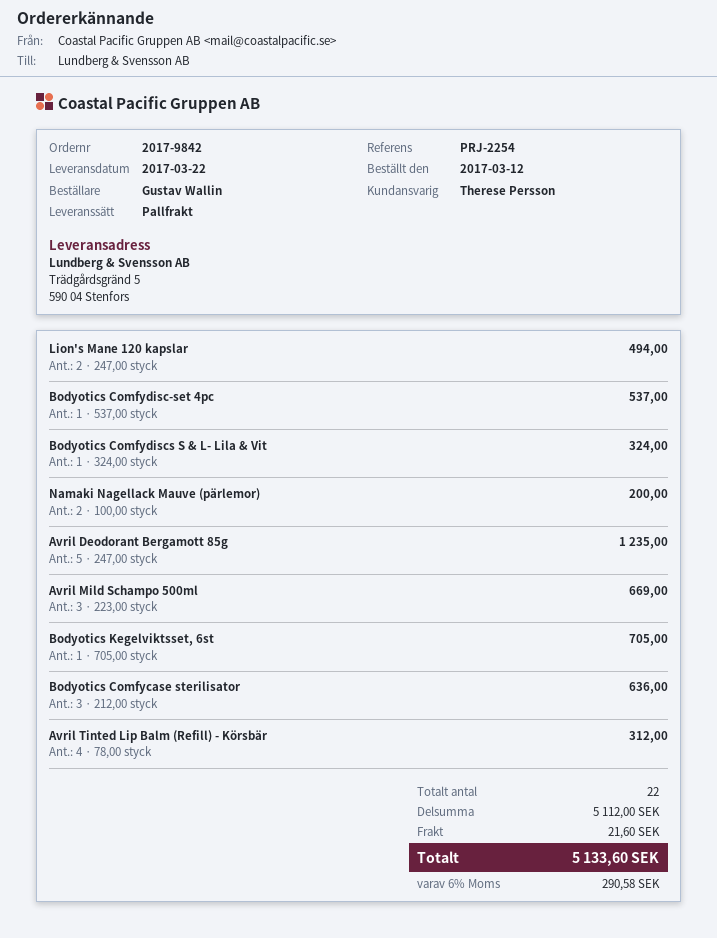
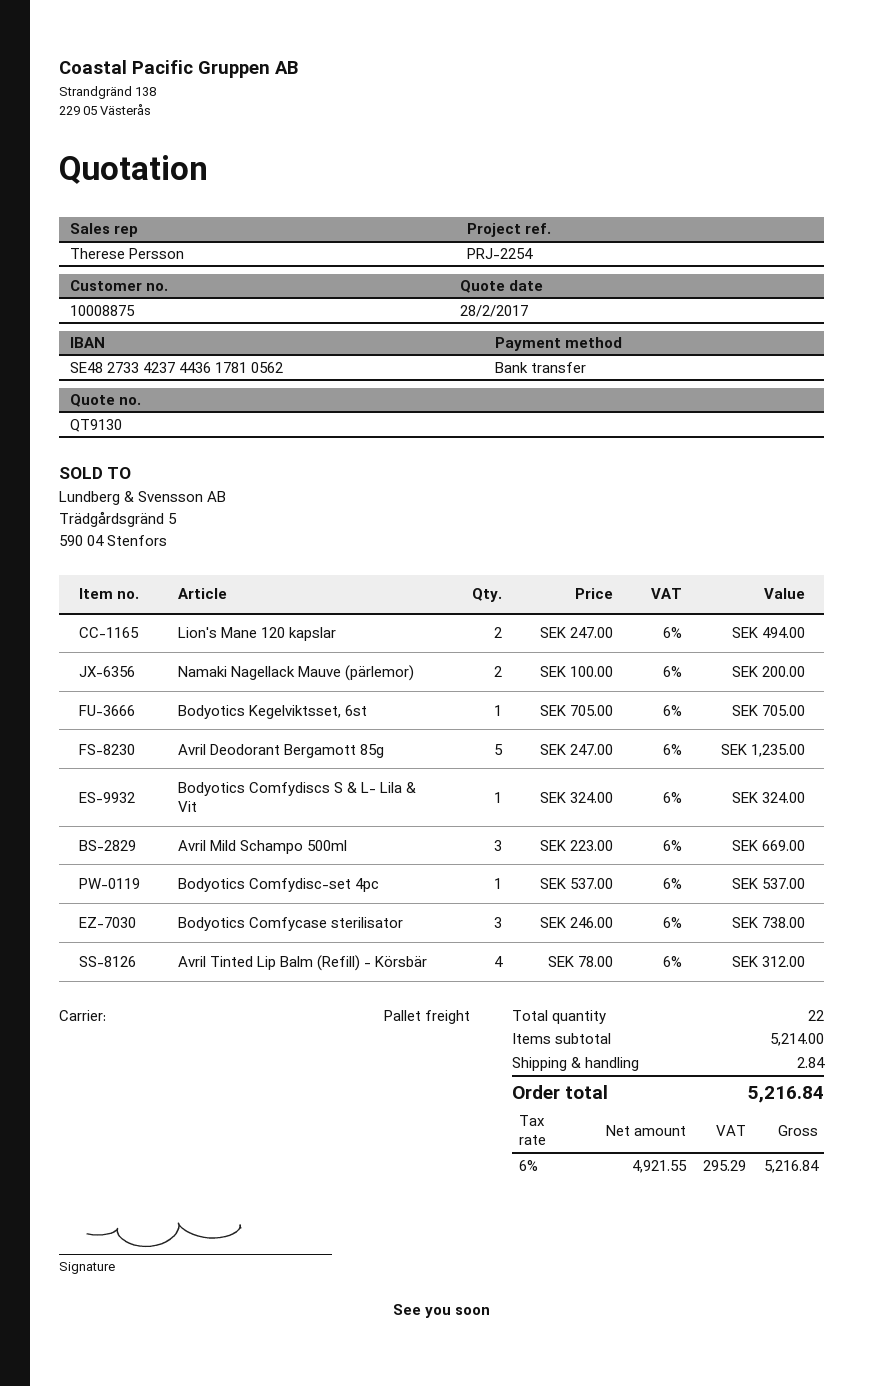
Bodyotics Comfycase sterilisator: 3 x 212.00 = 636.00 -> 3 x 246.00 = 738.00
subtotal: 5112.00 -> 5214.00
shipping: 21.60 -> 2.84
tax: 6% = 290.58 -> 6% = 295.29
total: 5133.60 -> 5216.84

